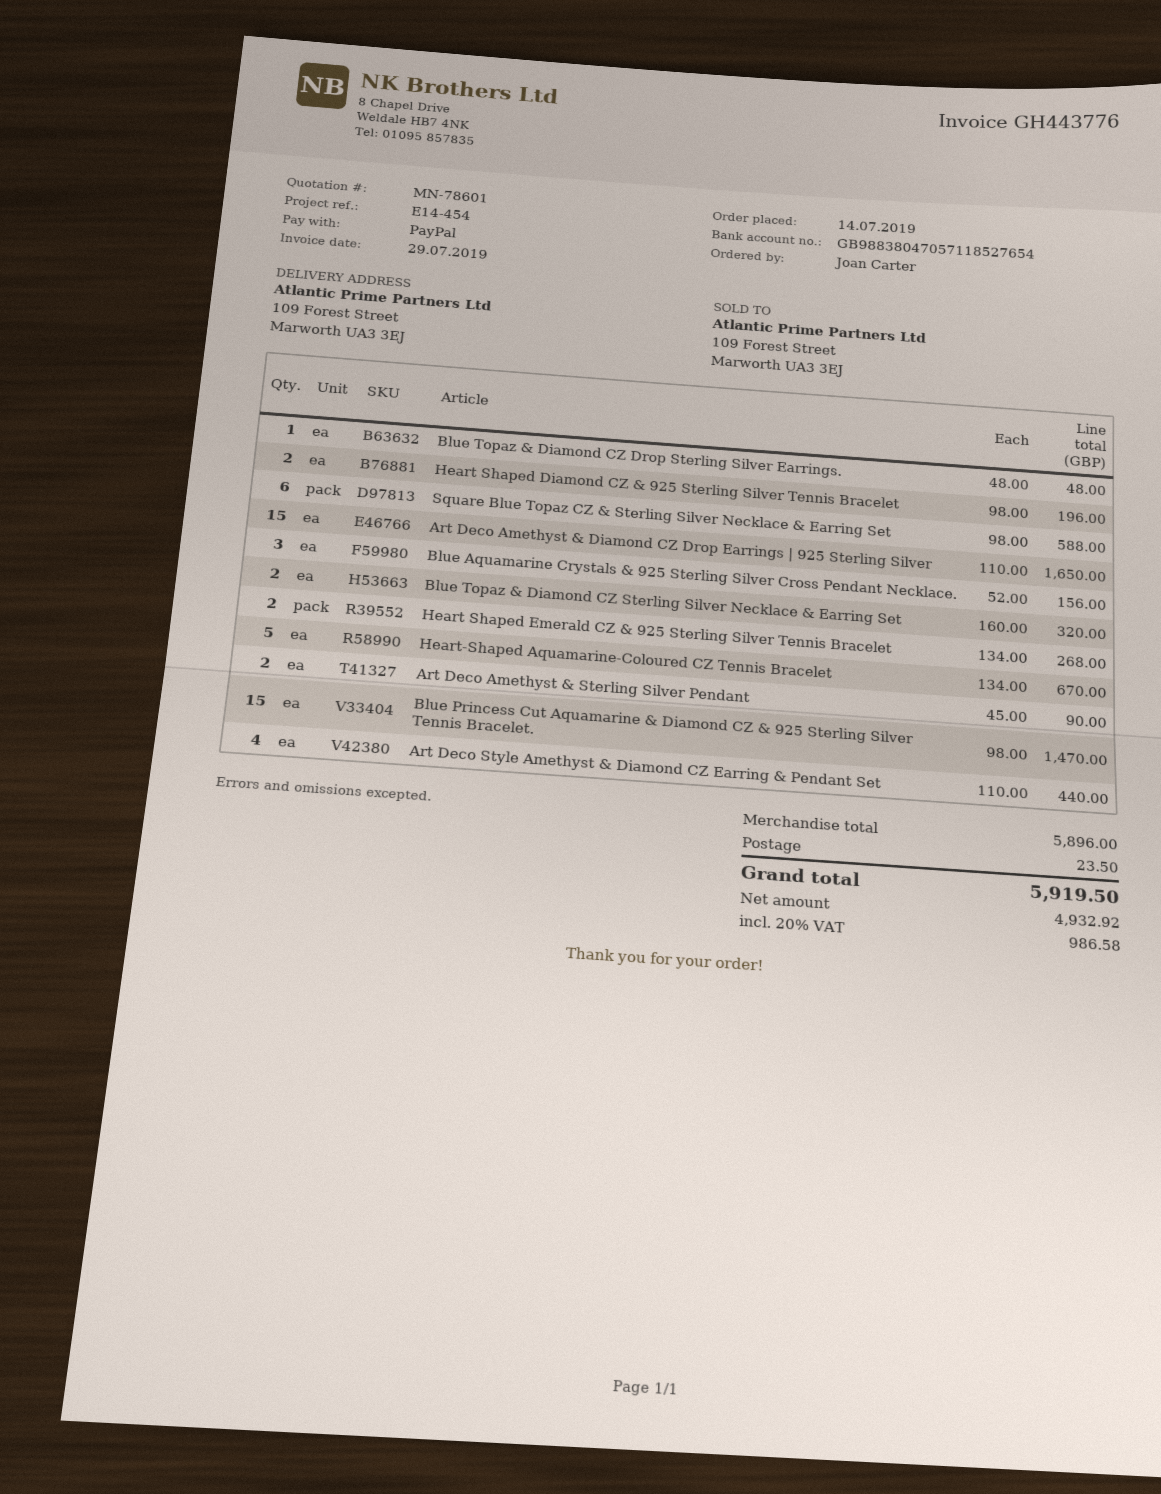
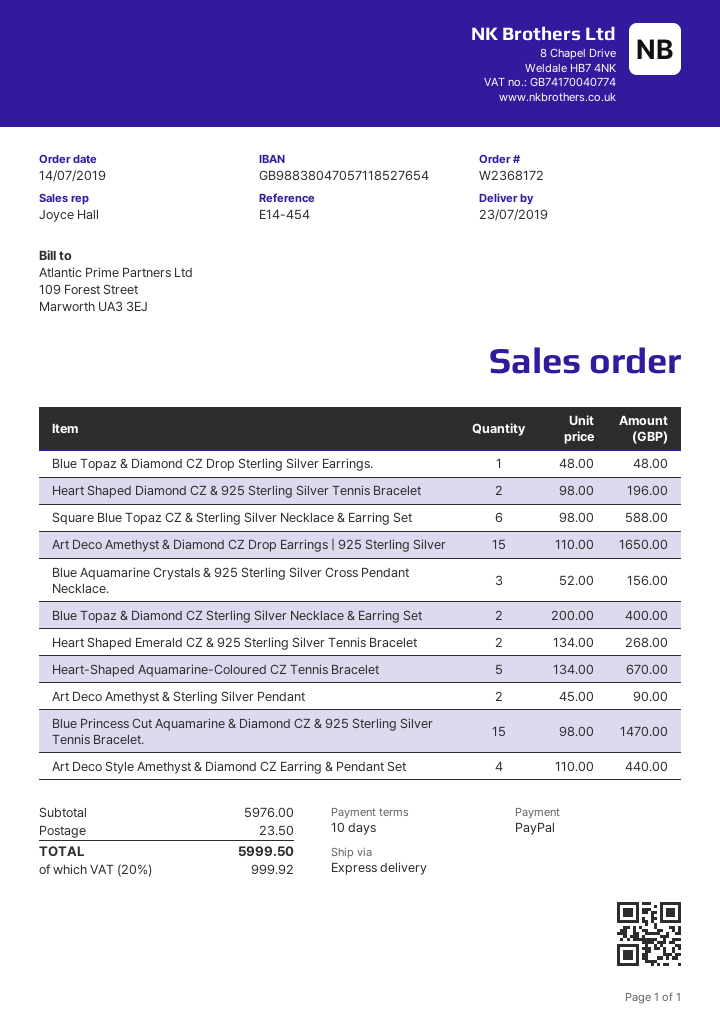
Blue Topaz & Diamond CZ Sterling Silver Necklace & Earring Set: 2 x 160.00 = 320.00 -> 2 x 200.00 = 400.00
subtotal: 5896.00 -> 5976.00
tax: 20% = 986.58 -> 20% = 999.92
total: 5919.50 -> 5999.50

